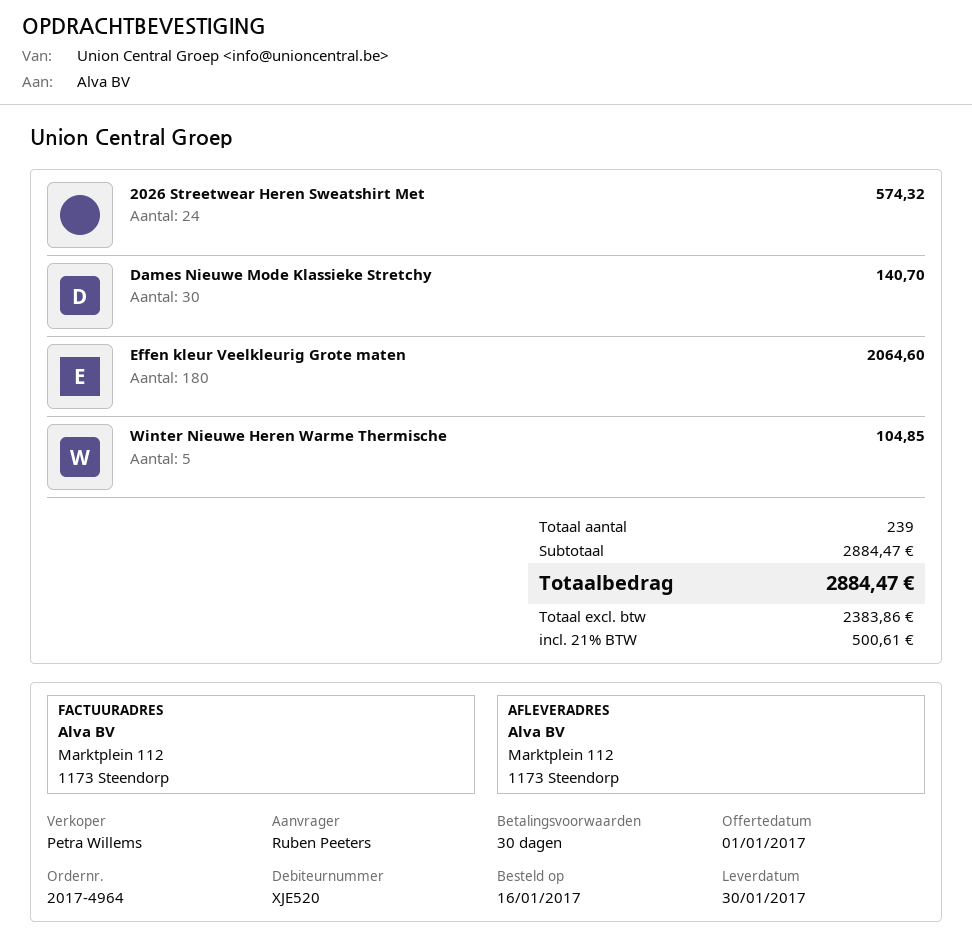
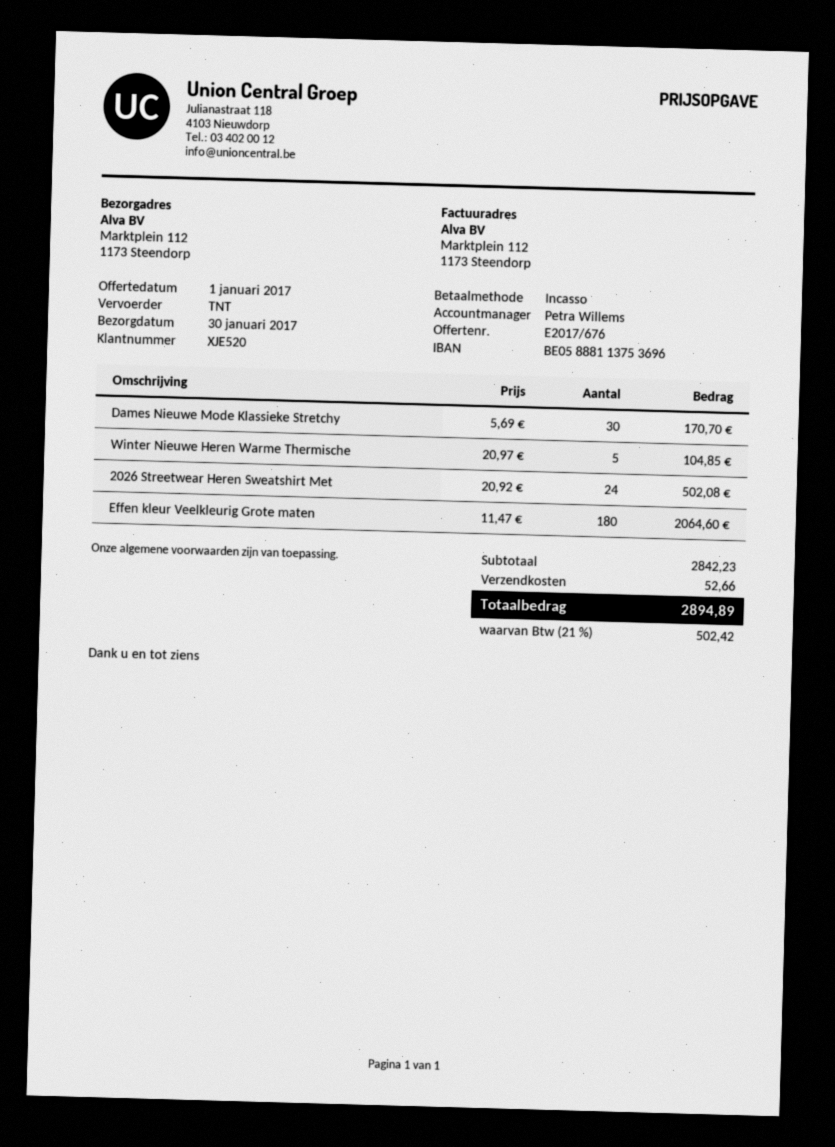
2026 Streetwear Heren Sweatshirt Met: 24 for 574.32 -> 24 for 502.08
Dames Nieuwe Mode Klassieke Stretchy: 30 for 140.70 -> 30 for 170.70
subtotal: 2884.47 -> 2842.23
shipping: none -> 52.66
tax: 21% = 500.61 -> 21% = 502.42
total: 2884.47 -> 2894.89

